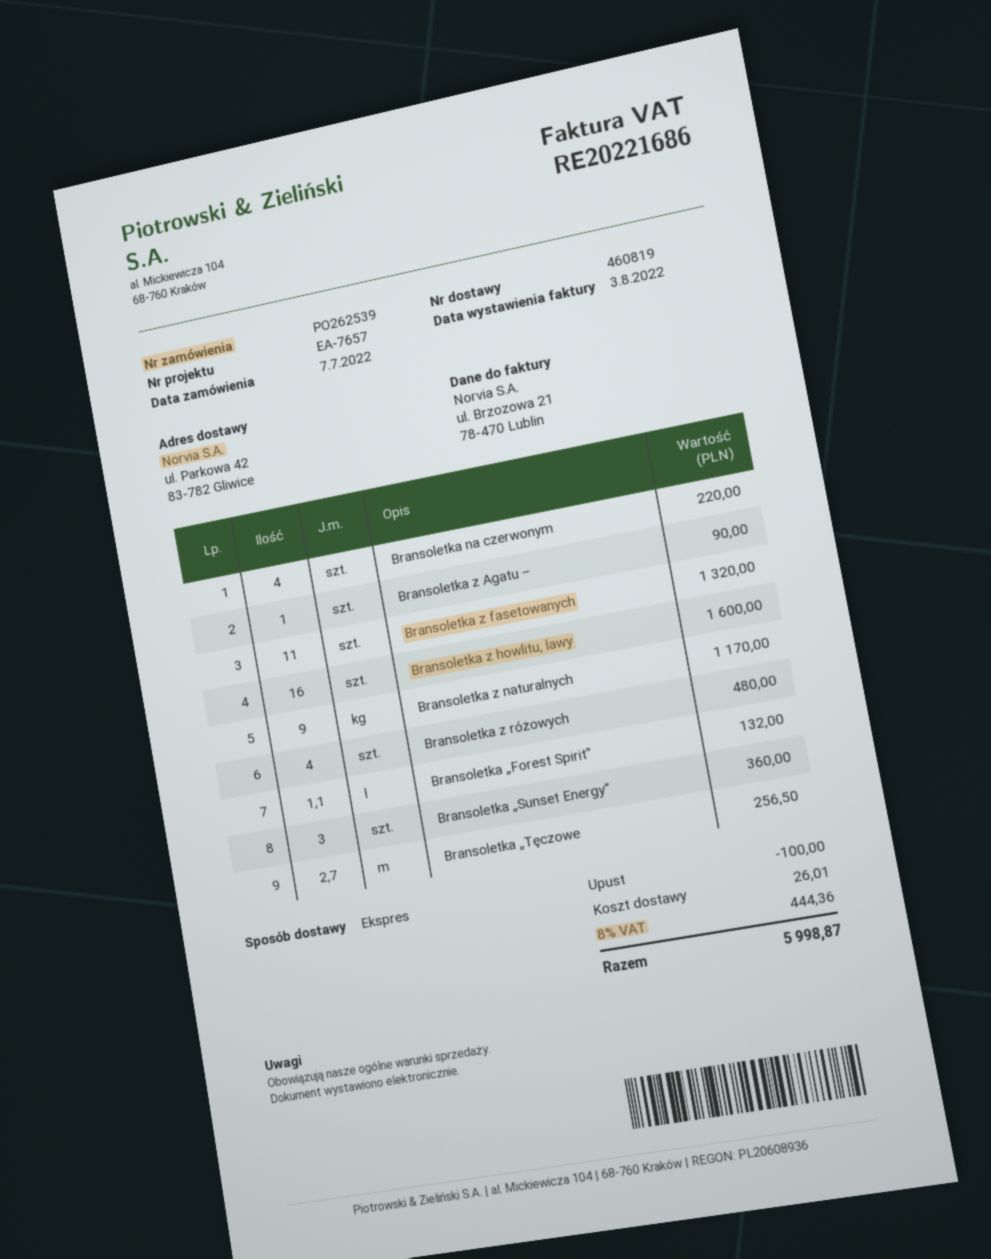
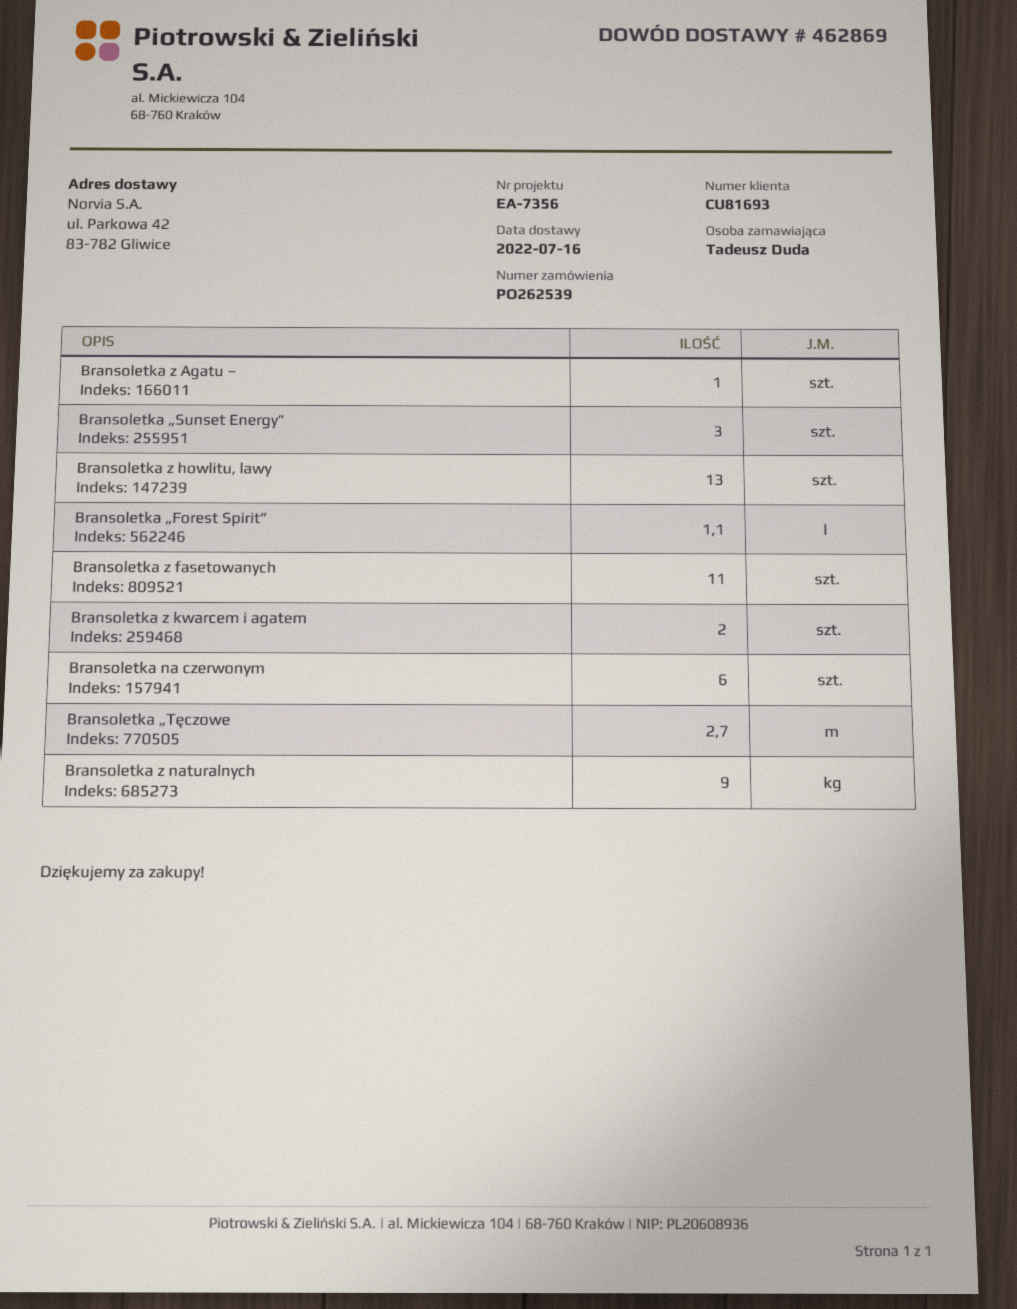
delivery note number: 460819 -> 462869
reference: EA-7657 -> EA-7356
Bransoletka na czerwonym: 4 -> 6
Bransoletka z howlitu, lawy: 16 -> 13
Bransoletka z różowych: 4 -> none
Bransoletka z kwarcem i agatem: none -> 2

